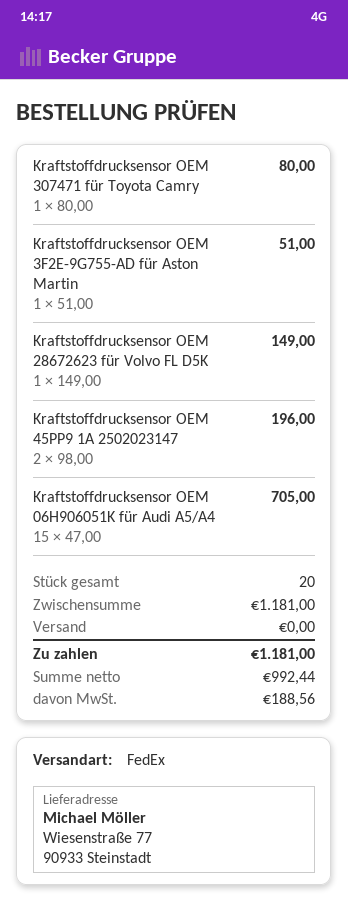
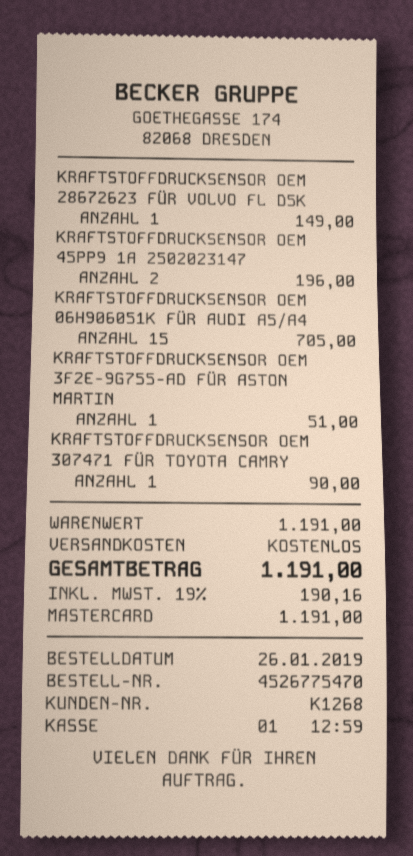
Kraftstoffdrucksensor OEM 307471 für Toyota Camry: 1 for 80.00 -> 1 for 90.00
subtotal: 1181.00 -> 1191.00
tax: 188.56 -> 190.16
total: 1181.00 -> 1191.00

